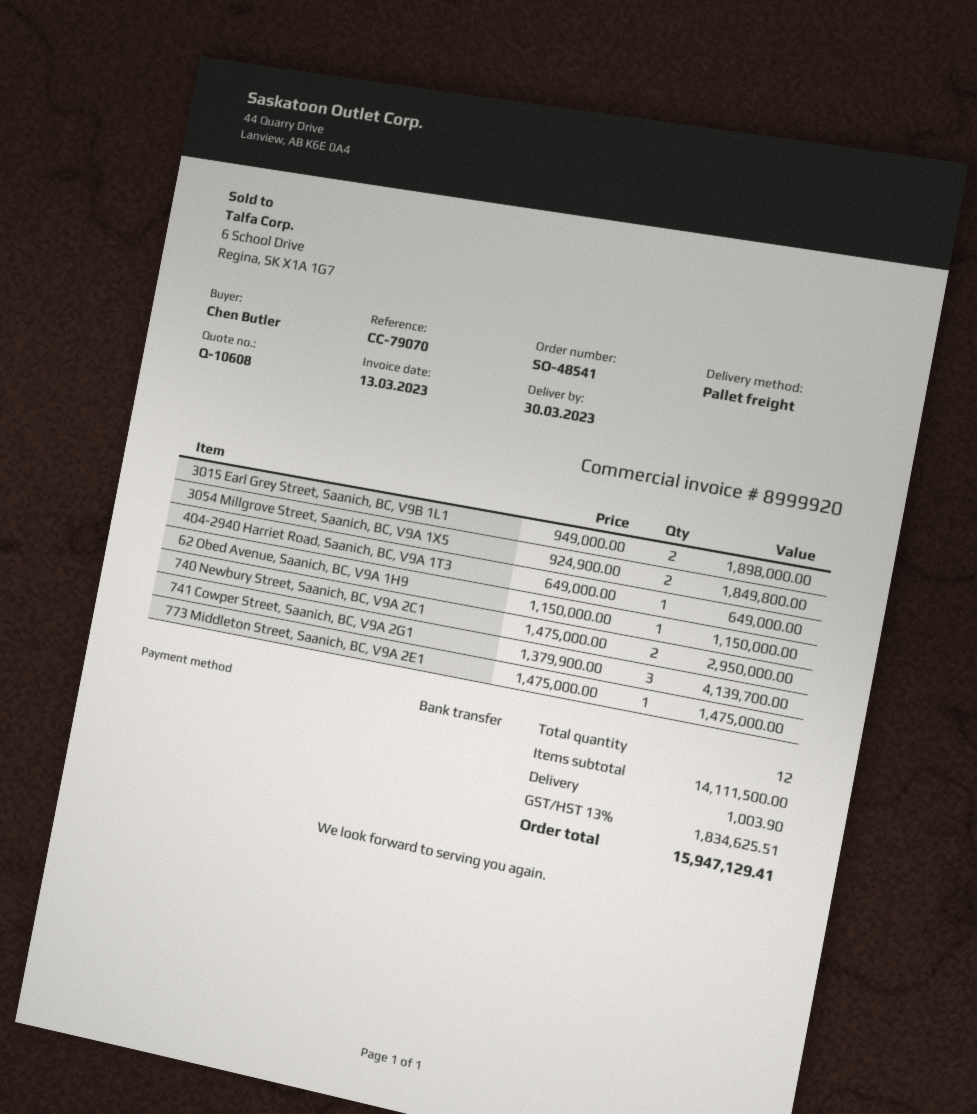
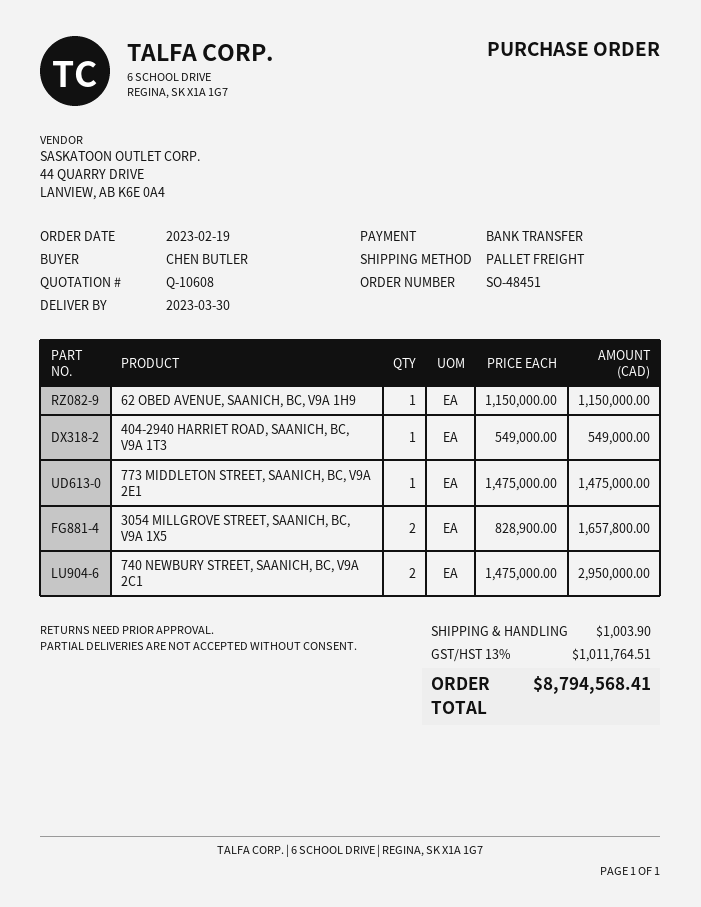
order number: SO-48541 -> SO-48451
3015 Earl Grey Street, Saanich, BC, V9B 1L1: 2 x 949000.00 = 1898000.00 -> none
3054 Millgrove Street, Saanich, BC, V9A 1X5: 2 x 924900.00 = 1849800.00 -> 2 x 828900.00 = 1657800.00
404-2940 Harriet Road, Saanich, BC, V9A 1T3: 1 x 649000.00 = 649000.00 -> 1 x 549000.00 = 549000.00
741 Cowper Street, Saanich, BC, V9A 2G1: 3 x 1379900.00 = 4139700.00 -> none
tax: 13% = 1834625.51 -> 13% = 1011764.51
total: 15947129.41 -> 8794568.41

